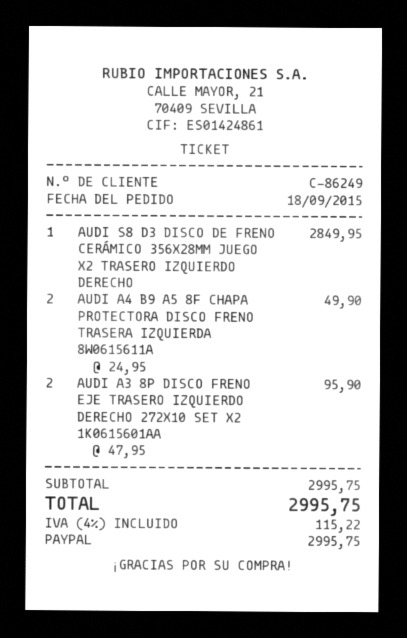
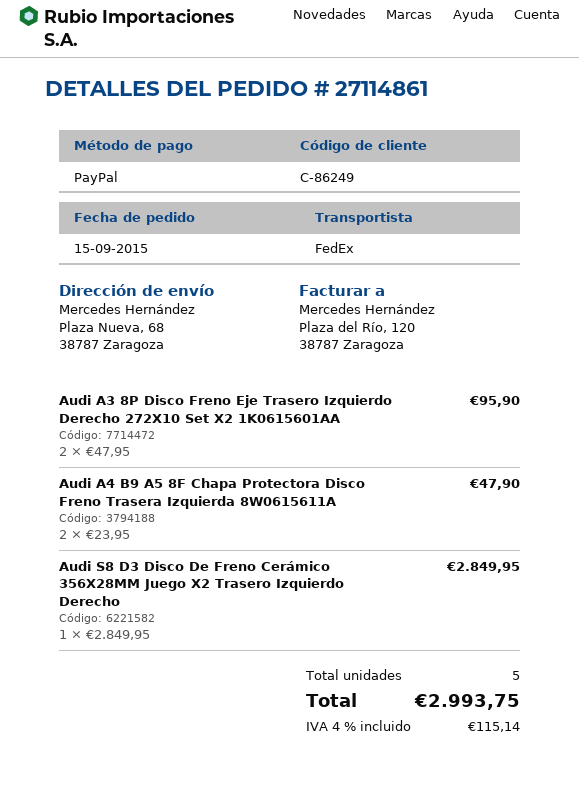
order date: 2015-09-18 -> 2015-09-15
AUDI A4 B9 A5 8F CHAPA PROTECTORA DISCO FRENO TRASERA IZQUIERDA 8W0615611A: 2 x 24.95 = 49.90 -> 2 x 23.95 = 47.90
tax: 4% = 115.22 -> 4% = 115.14
total: 2995.75 -> 2993.75

